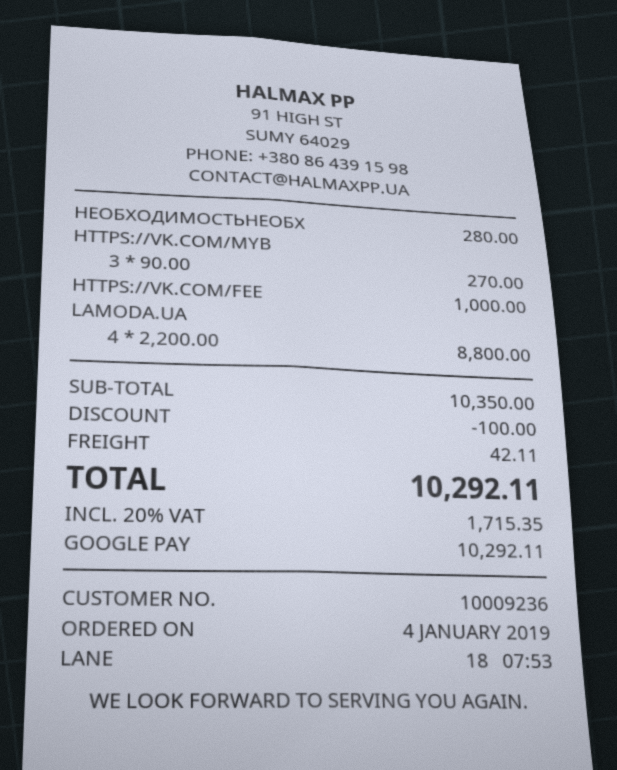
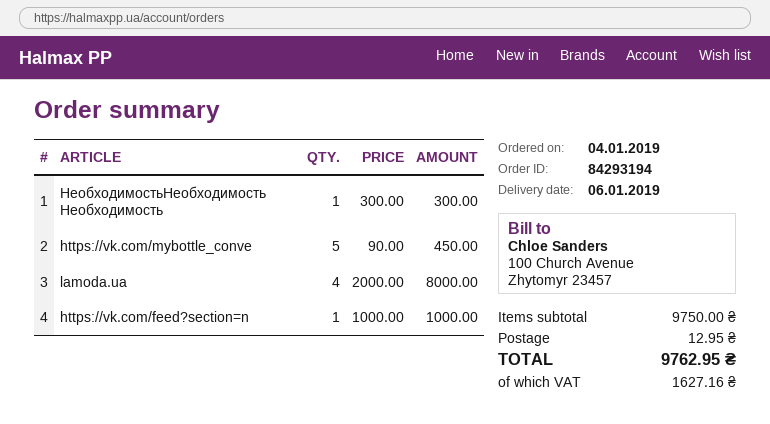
НЕОБХОДИМОСТЬНЕОБХ: 1 x 280.00 = 280.00 -> 1 x 300.00 = 300.00
HTTPS://VK.COM/MYB: 3 x 90.00 = 270.00 -> 5 x 90.00 = 450.00
LAMODA.UA: 4 x 2200.00 = 8800.00 -> 4 x 2000.00 = 8000.00
subtotal: 10350.00 -> 9750.00
discount: 100.00 -> none
shipping: 42.11 -> 12.95
tax: 1715.35 -> 1627.16
total: 10292.11 -> 9762.95

